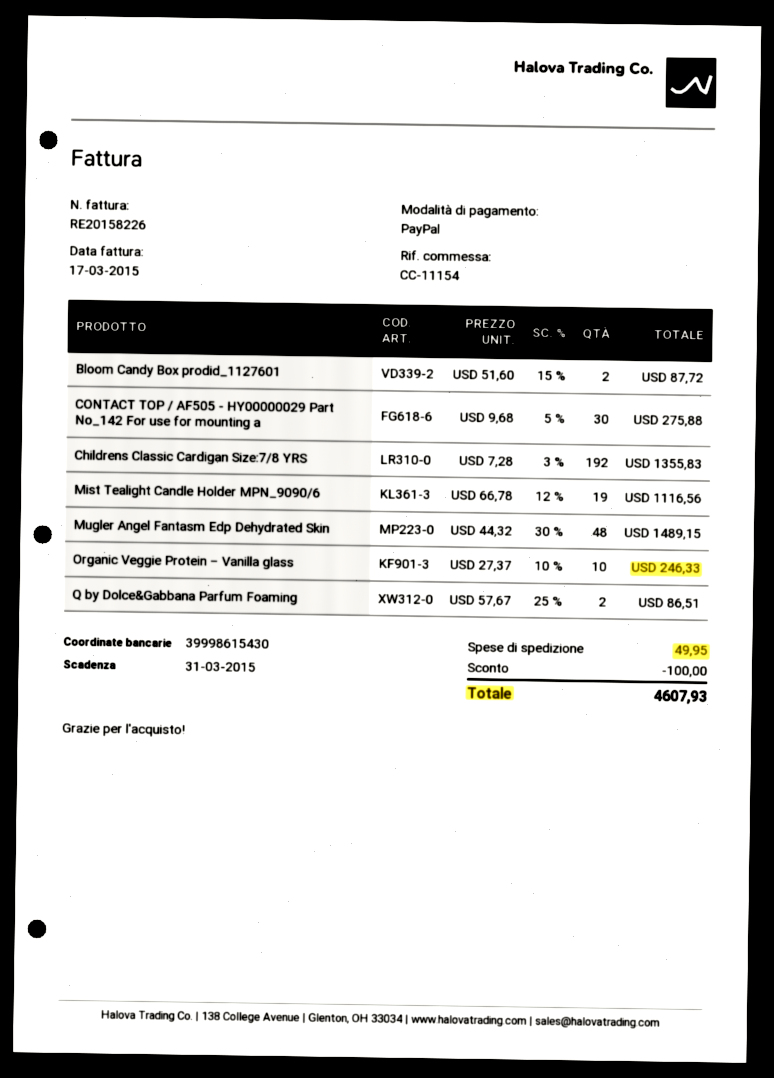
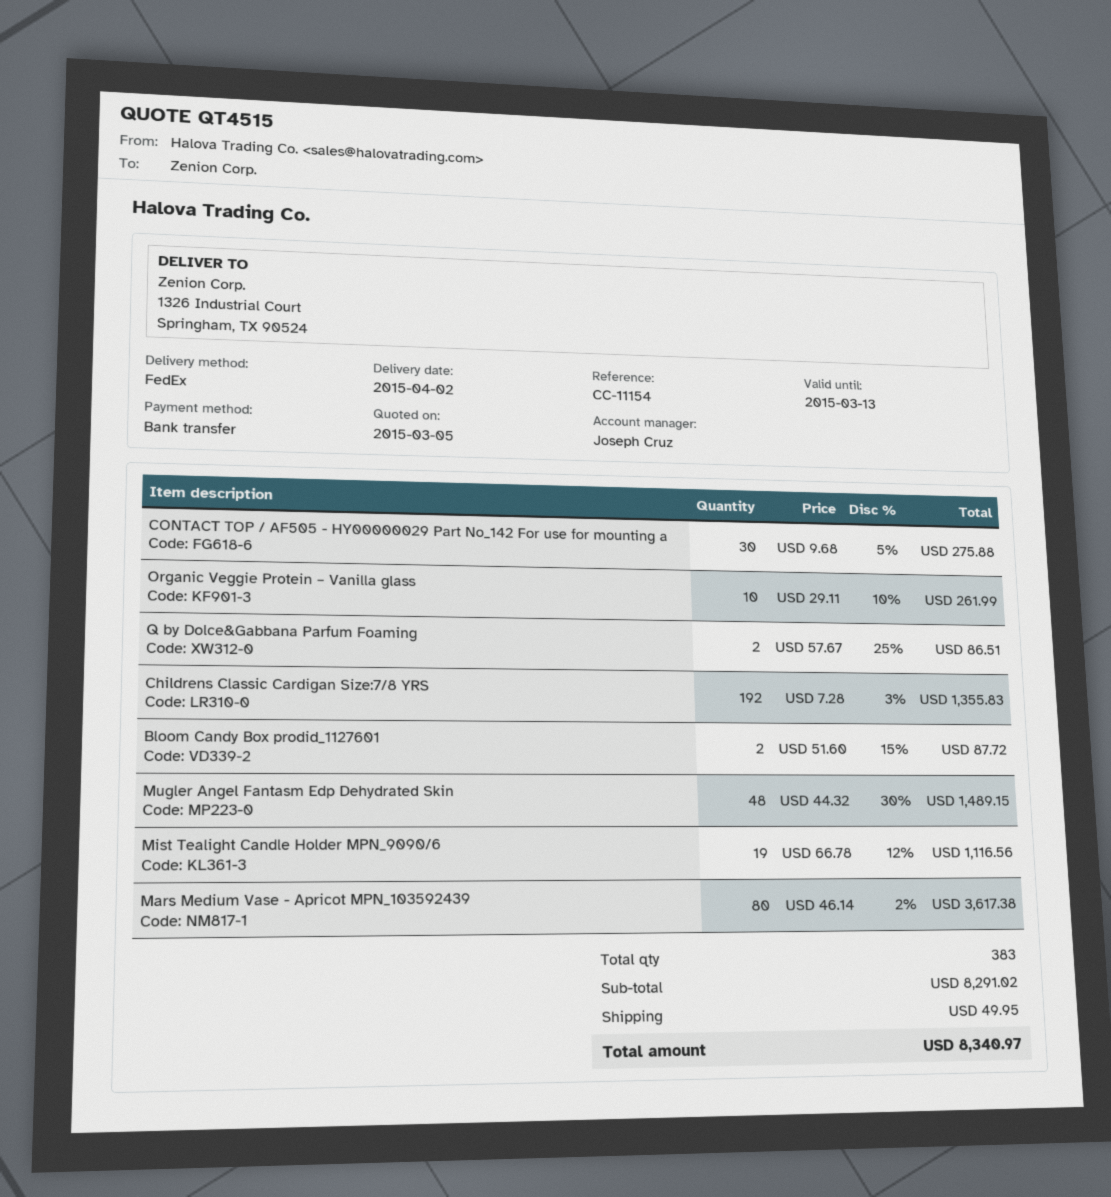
payment method: PayPal -> bank transfer
Organic Veggie Protein – Vanilla glass: 10 x 27.37 - 10% = 246.33 -> 10 x 29.11 - 10% = 261.99
Mars Medium Vase - Apricot MPN_103592439: none -> 80 x 46.14 - 2% = 3617.38
discount: 100.00 -> none
total: 4607.93 -> 8340.97

